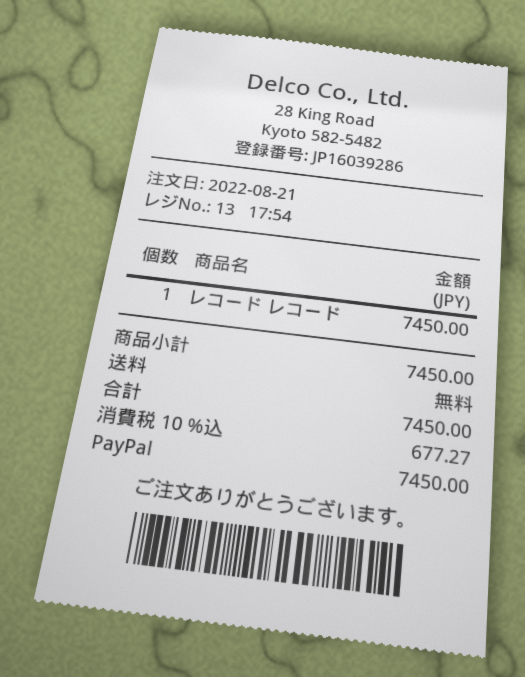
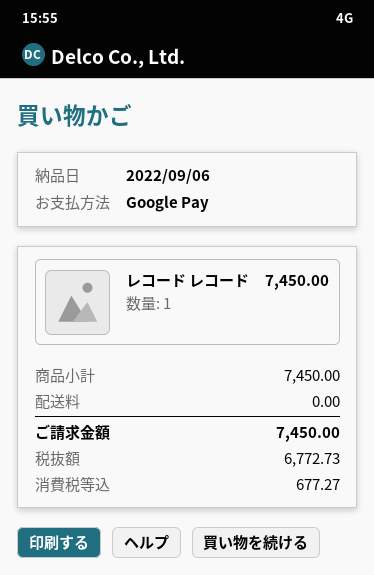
payment method: PayPal -> Google Pay

